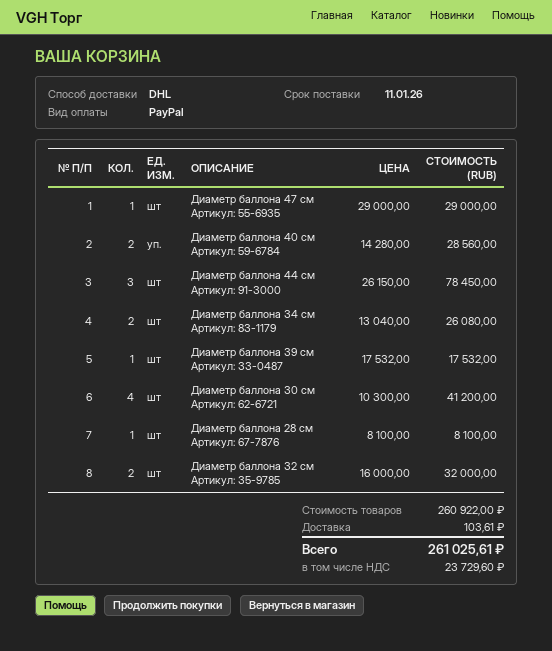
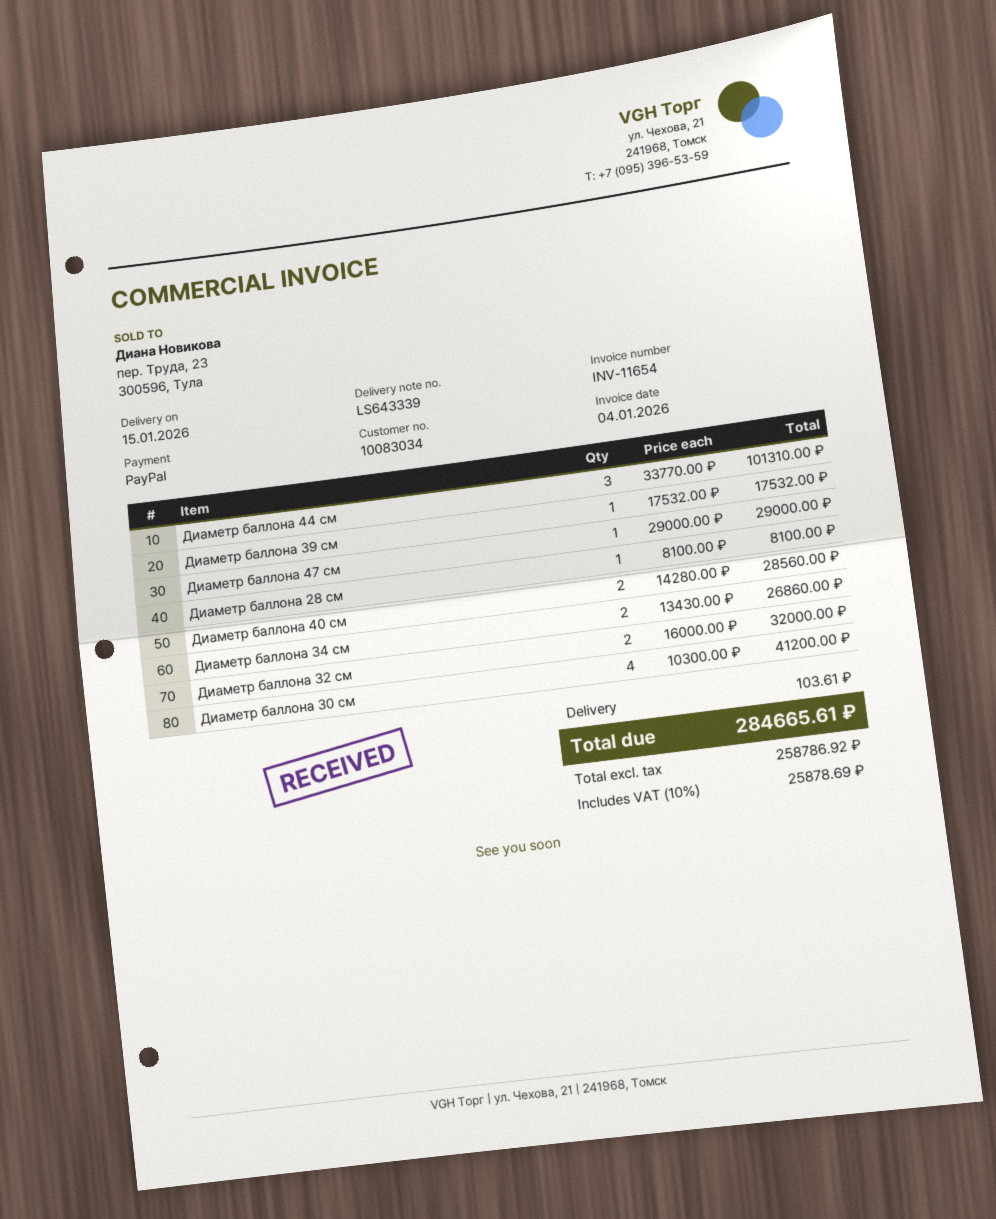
delivery date: 2026-01-11 -> 2026-01-15
Диаметр баллона 44 см: 3 x 26150.00 = 78450.00 -> 3 x 33770.00 = 101310.00
Диаметр баллона 34 см: 2 x 13040.00 = 26080.00 -> 2 x 13430.00 = 26860.00
tax: 23729.60 -> 25878.69
total: 261025.61 -> 284665.61

